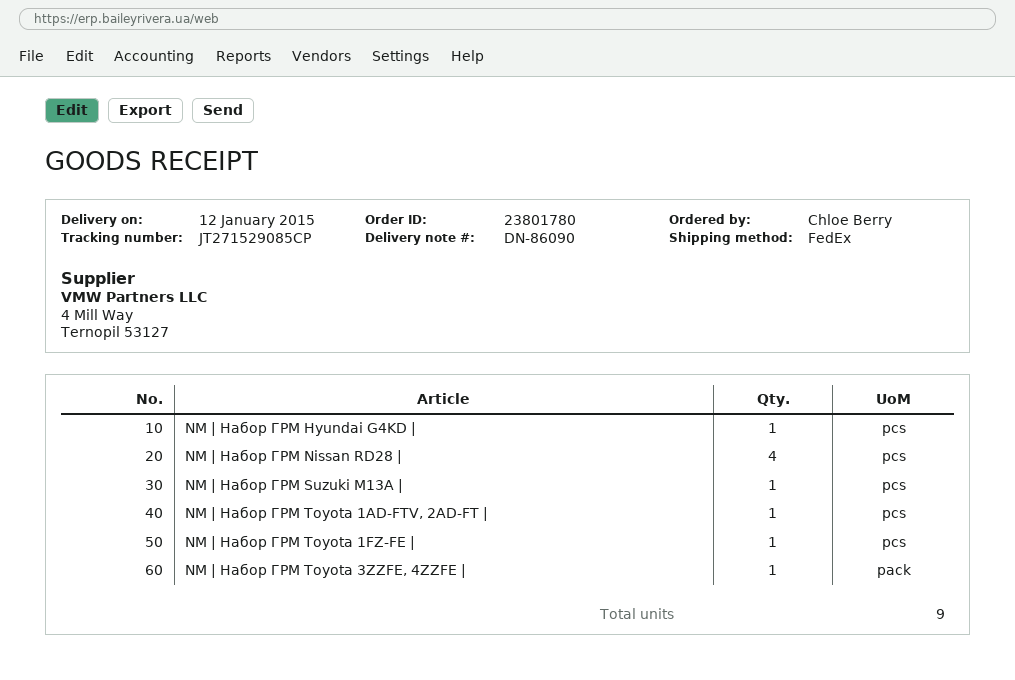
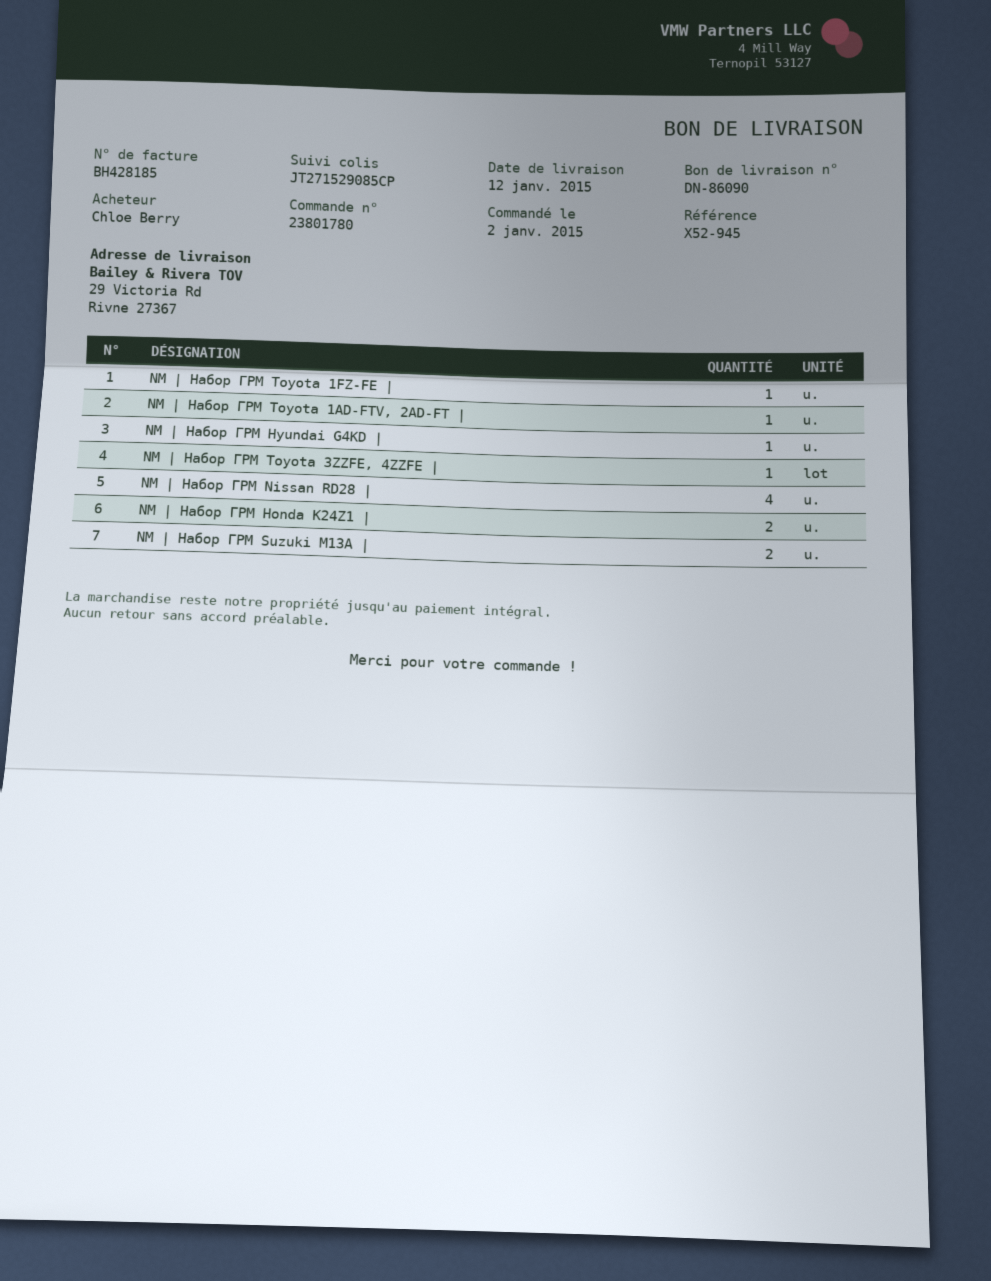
NM | Набор ГРМ Suzuki M13A |: 1 -> 2
NM | Набор ГРМ Honda K24Z1 |: none -> 2

